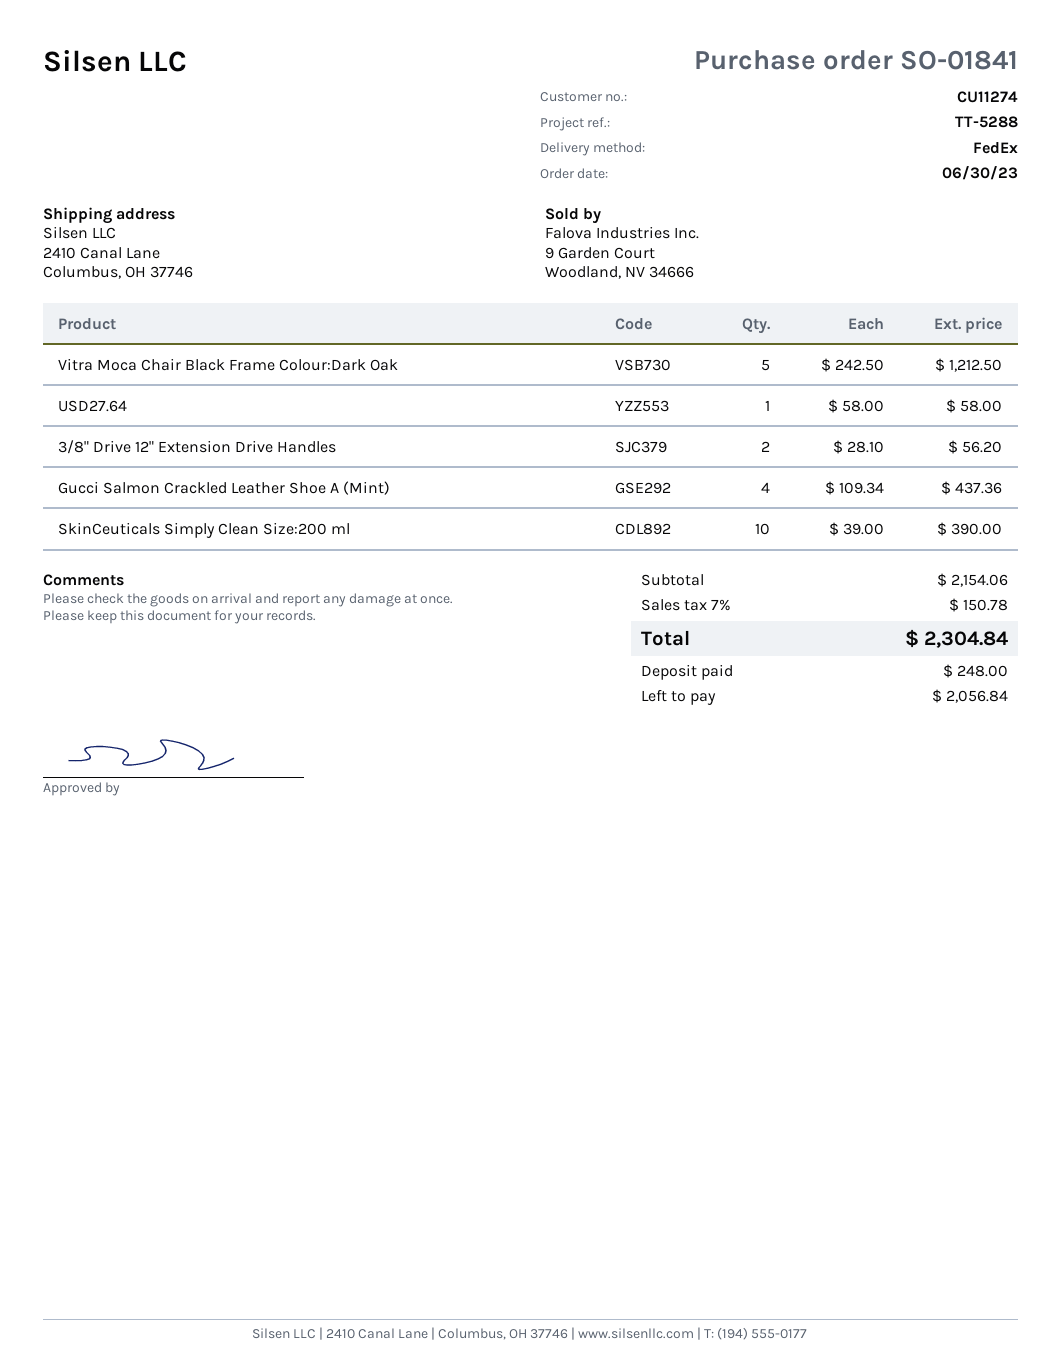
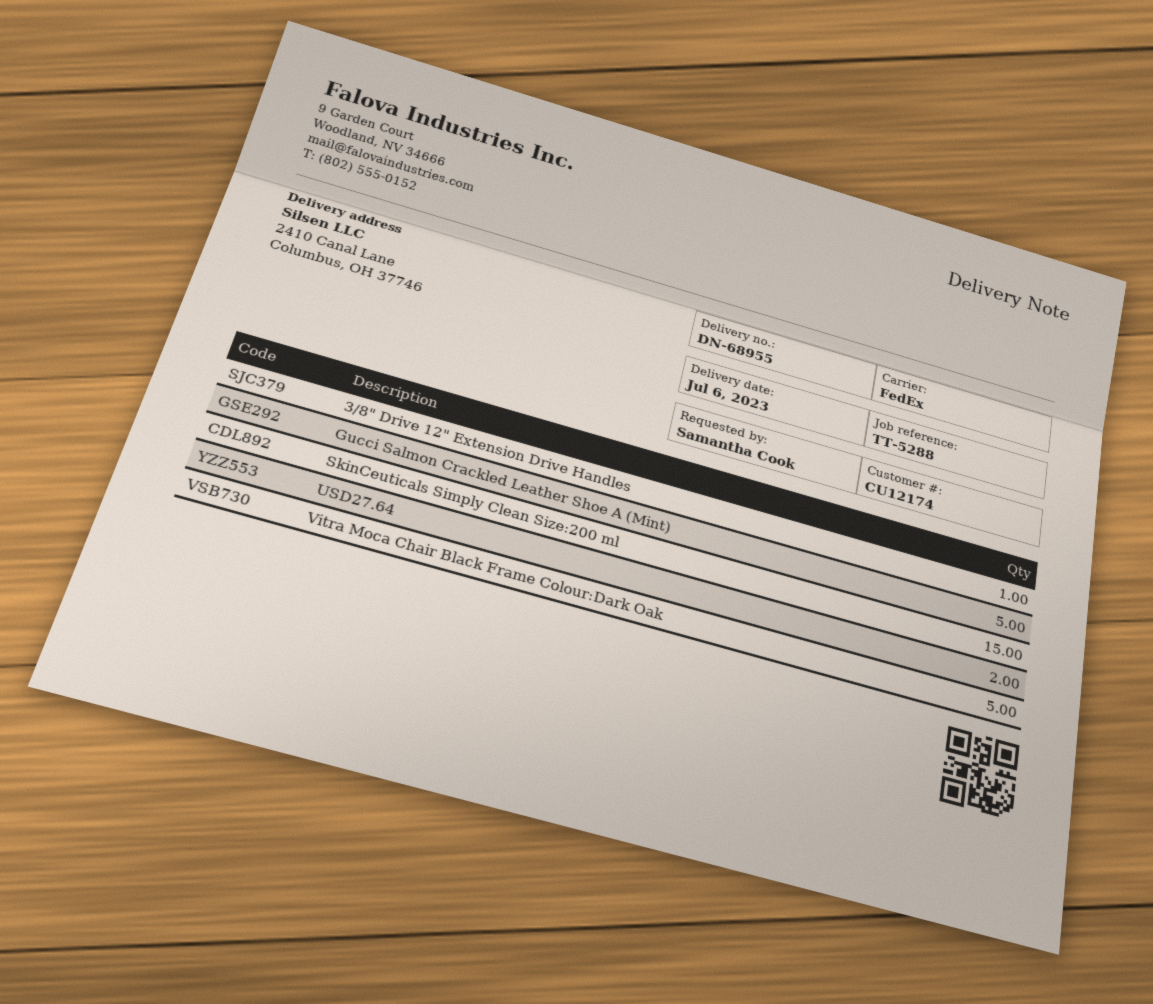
customer number: CU11274 -> CU12174
USD27.64: 1 -> 2
3/8" Drive 12" Extension Drive Handles: 2 -> 1
Gucci Salmon Crackled Leather Shoe A (Mint): 4 -> 5
SkinCeuticals Simply Clean Size:200 ml: 10 -> 15

